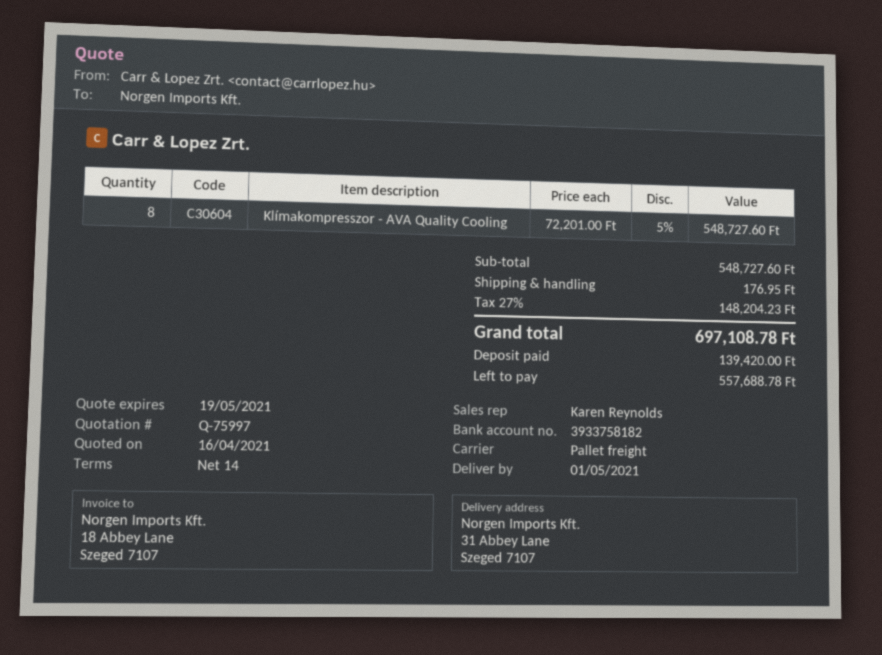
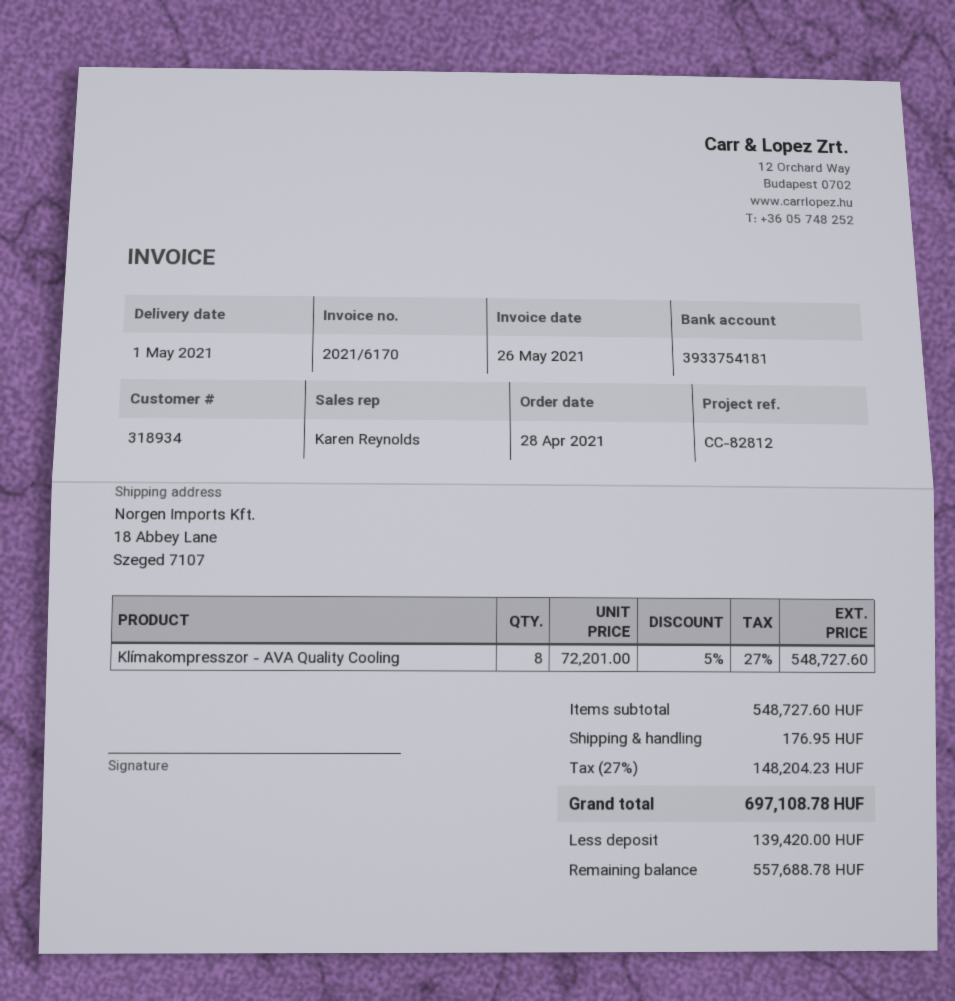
bank account: 3933758182 -> 3933754181
ship to: 31 Abbey Lane, Szeged 7107 -> 18 Abbey Lane, Szeged 7107

